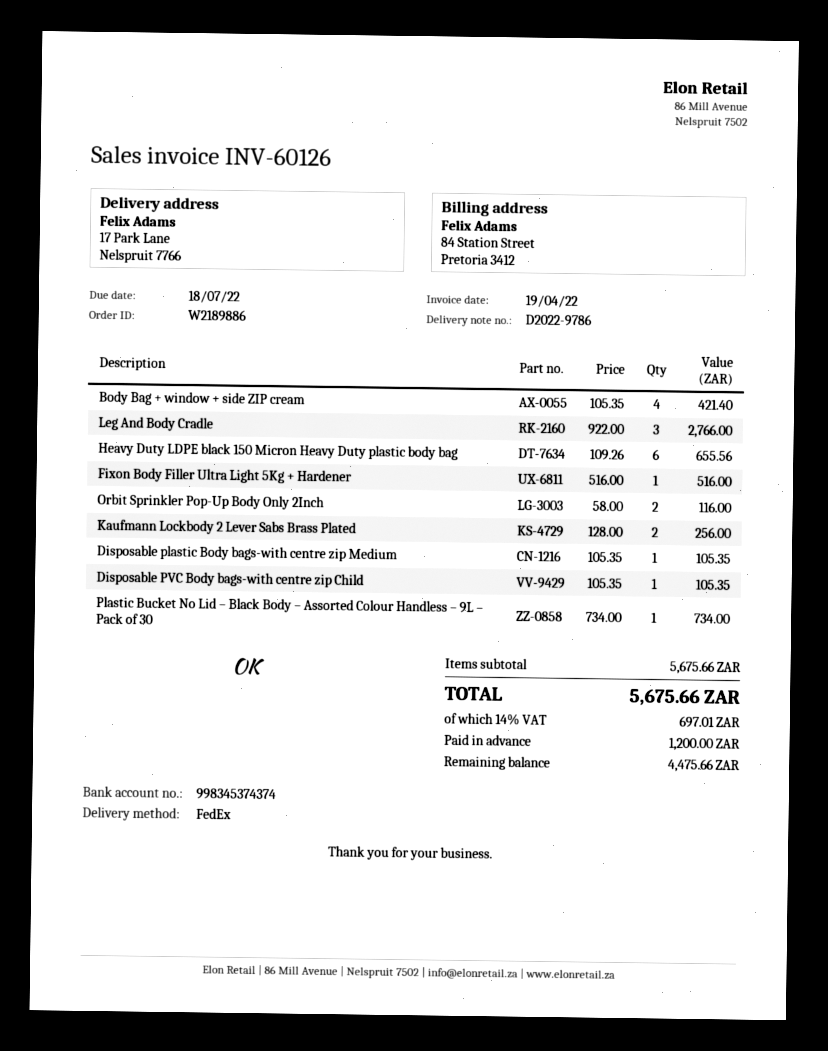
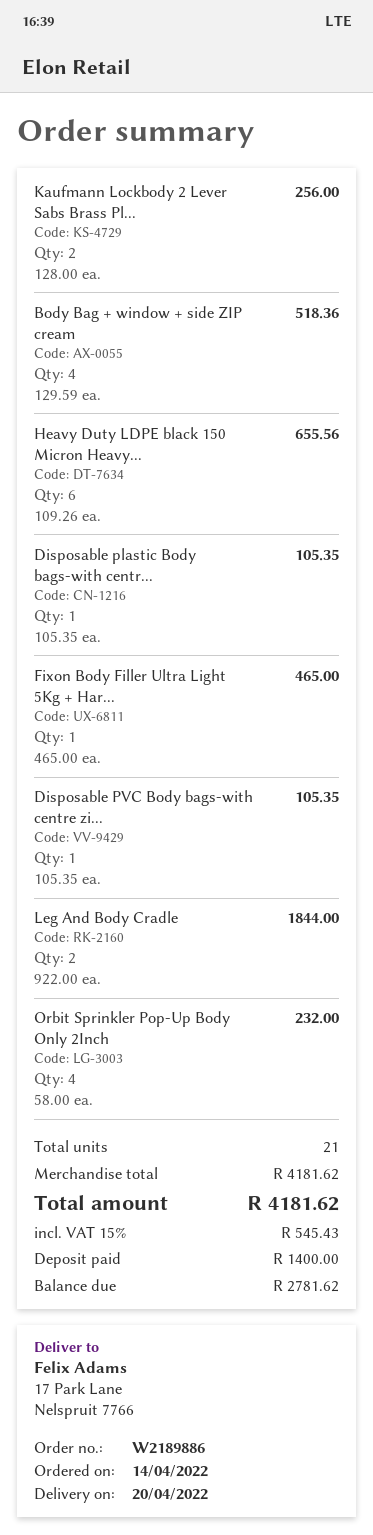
Body Bag + window + side ZIP cream: 4 x 105.35 = 421.40 -> 4 x 129.59 = 518.36
Leg And Body Cradle: 3 x 922.00 = 2766.00 -> 2 x 922.00 = 1844.00
Fixon Body Filler Ultra Light 5Kg + Hardener: 1 x 516.00 = 516.00 -> 1 x 465.00 = 465.00
Orbit Sprinkler Pop-Up Body Only 2Inch: 2 x 58.00 = 116.00 -> 4 x 58.00 = 232.00
Plastic Bucket No Lid – Black Body – Assorted Colour Handless – 9L – Pack of 30: 1 x 734.00 = 734.00 -> none
subtotal: 5675.66 -> 4181.62
tax: 14% = 697.01 -> 15% = 545.43
total: 5675.66 -> 4181.62
deposit: 1200.00 -> 1400.00
balance: 4475.66 -> 2781.62

